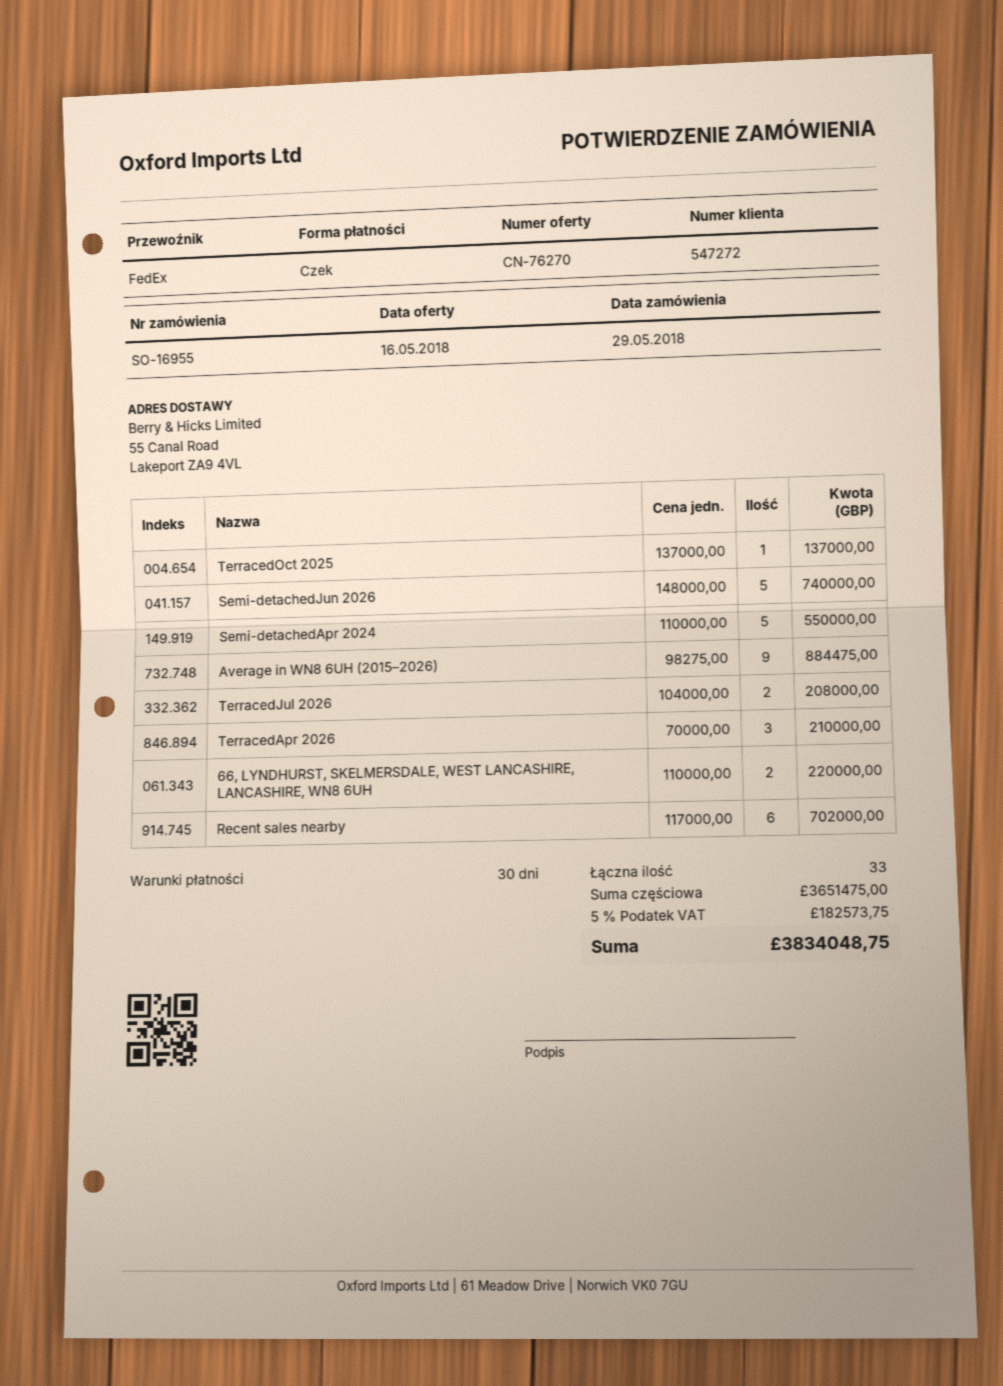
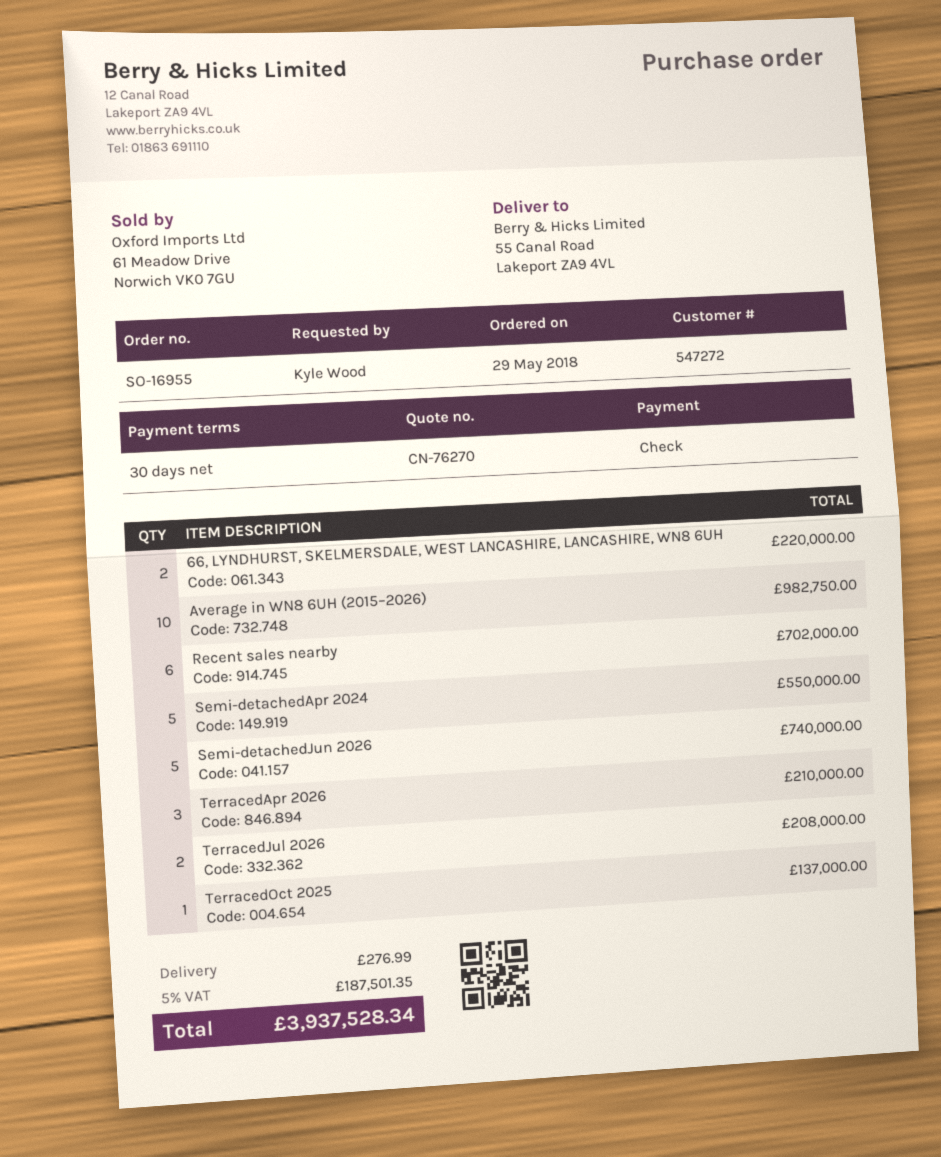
Average in WN8 6UH (2015–2026): 9 for 884475.00 -> 10 for 982750.00
shipping: none -> 276.99
tax: 5% = 182573.75 -> 5% = 187501.35
total: 3834048.75 -> 3937528.34

